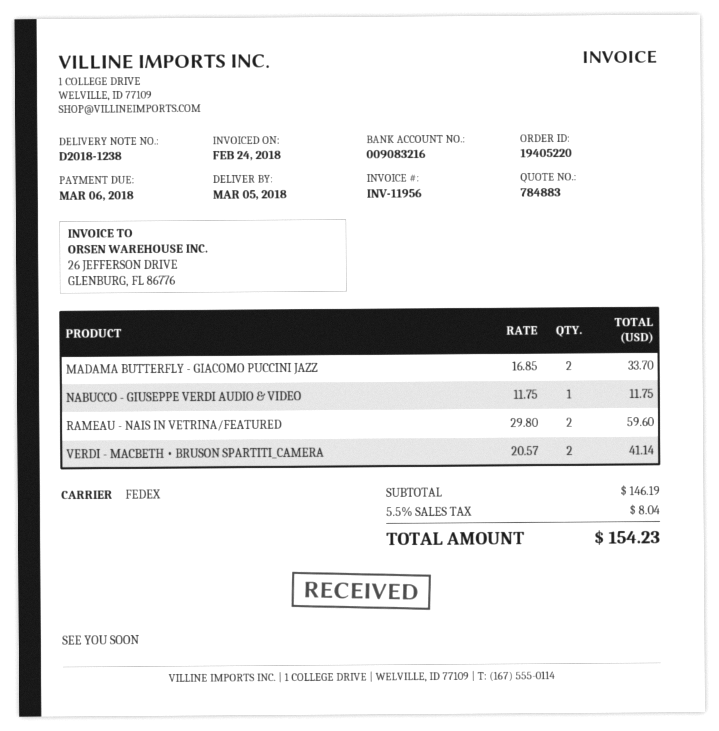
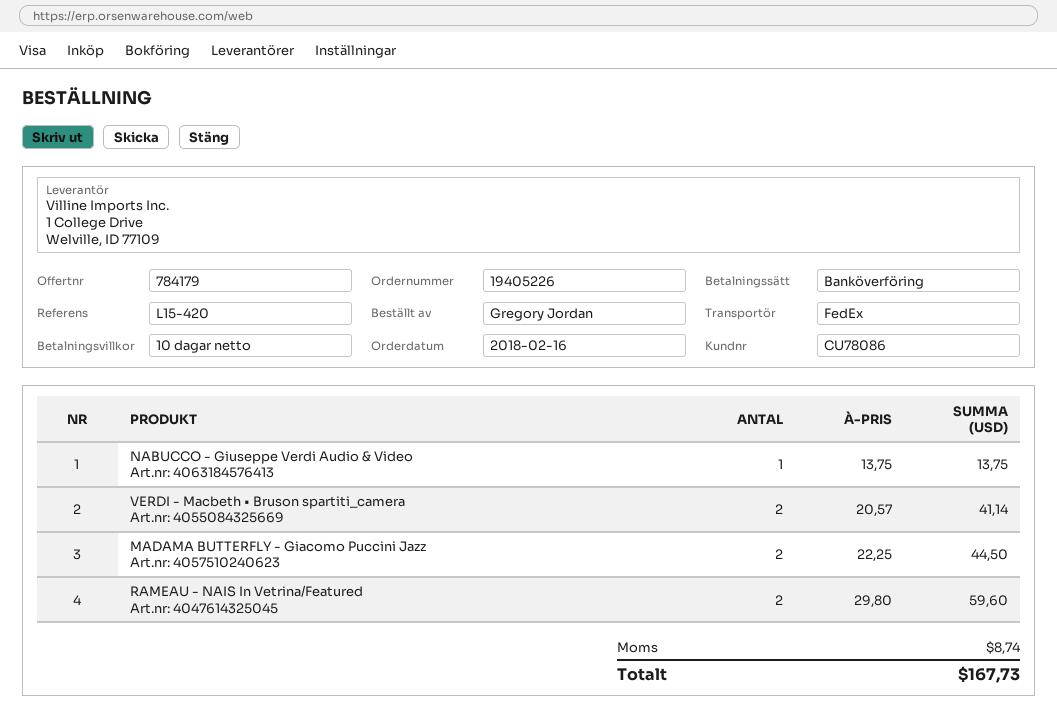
quote number: 784883 -> 784179
order number: 19405220 -> 19405226
MADAMA BUTTERFLY - GIACOMO PUCCINI JAZZ: 2 x 16.85 = 33.70 -> 2 x 22.25 = 44.50
NABUCCO - GIUSEPPE VERDI AUDIO & VIDEO: 1 x 11.75 = 11.75 -> 1 x 13.75 = 13.75
tax: 8.04 -> 8.74
total: 154.23 -> 167.73

